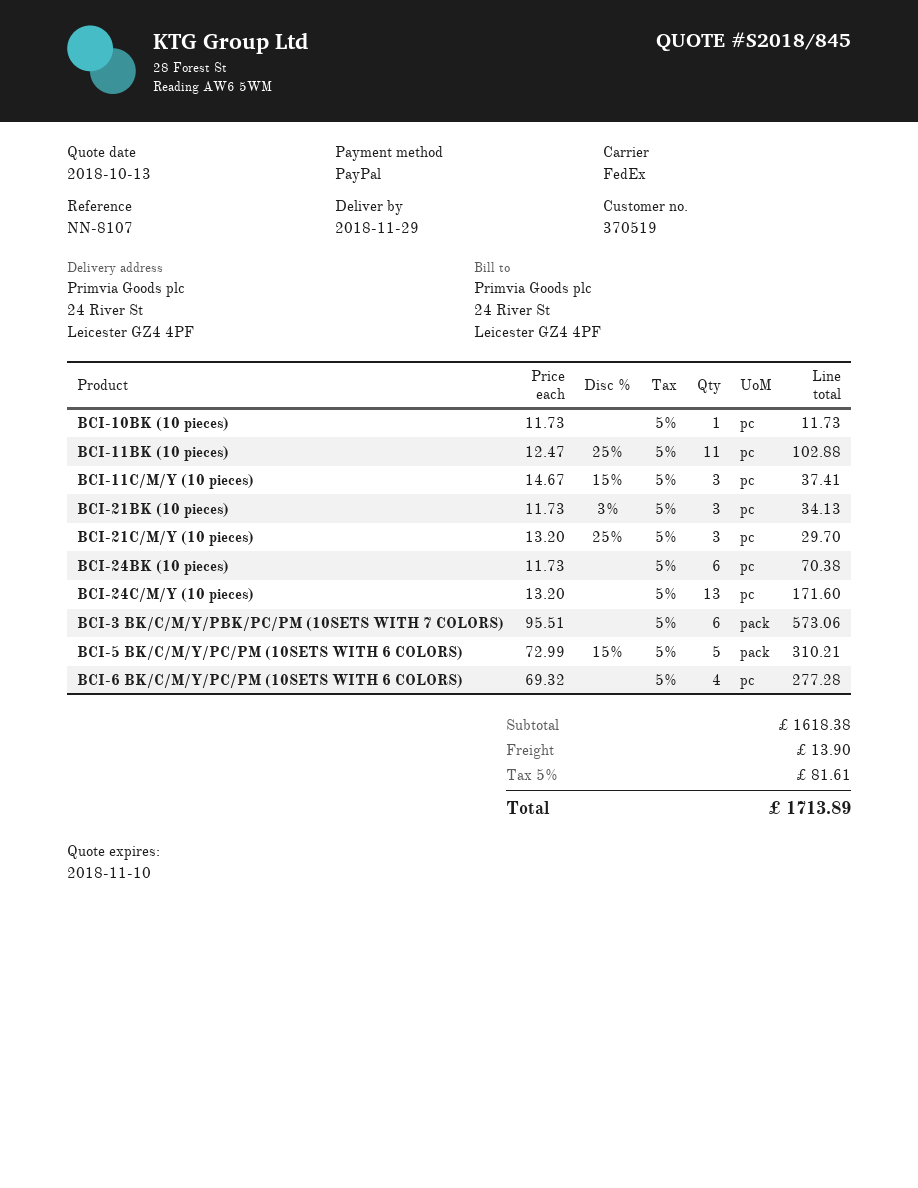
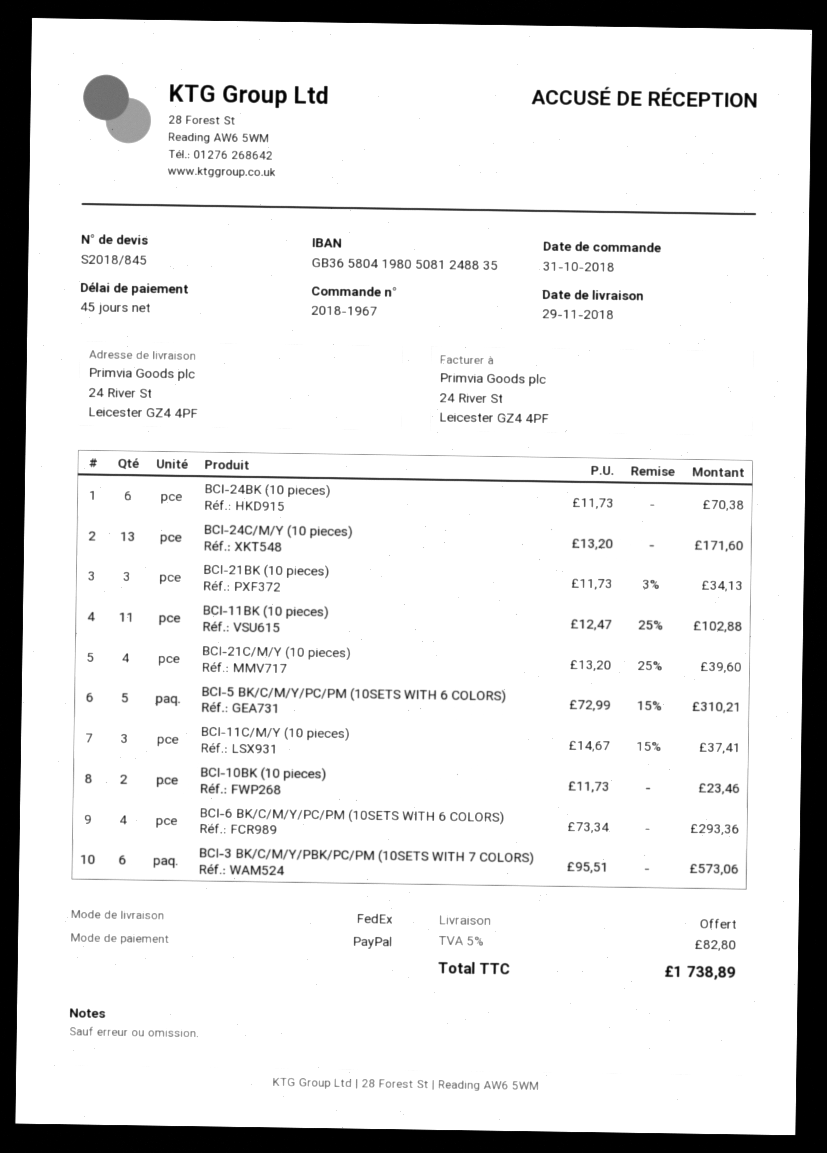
BCI-10BK (10 pieces): 1 x 11.73 = 11.73 -> 2 x 11.73 = 23.46
BCI-21C/M/Y (10 pieces): 3 x 13.20 - 25% = 29.70 -> 4 x 13.20 - 25% = 39.60
BCI-6 BK/C/M/Y/PC/PM (10SETS WITH 6 COLORS): 4 x 69.32 = 277.28 -> 4 x 73.34 = 293.36
shipping: 13.90 -> 0.00
tax: 5% = 81.61 -> 5% = 82.80
total: 1713.89 -> 1738.89

